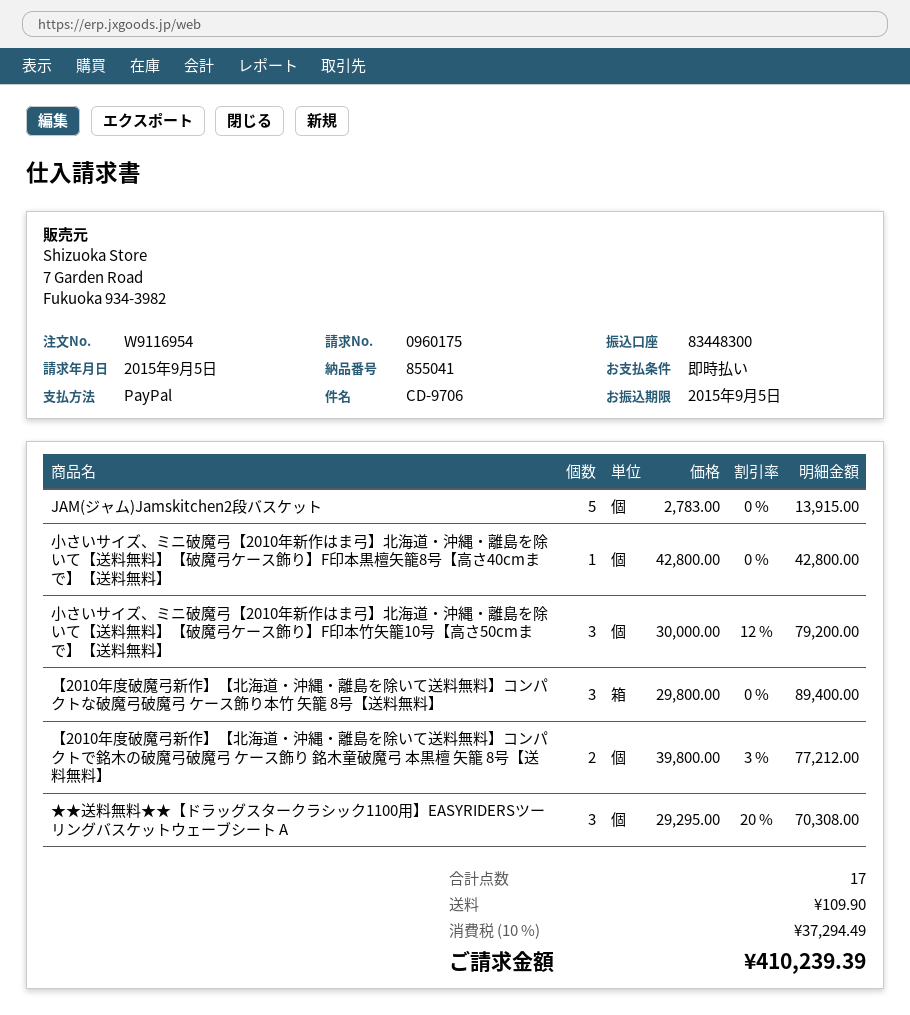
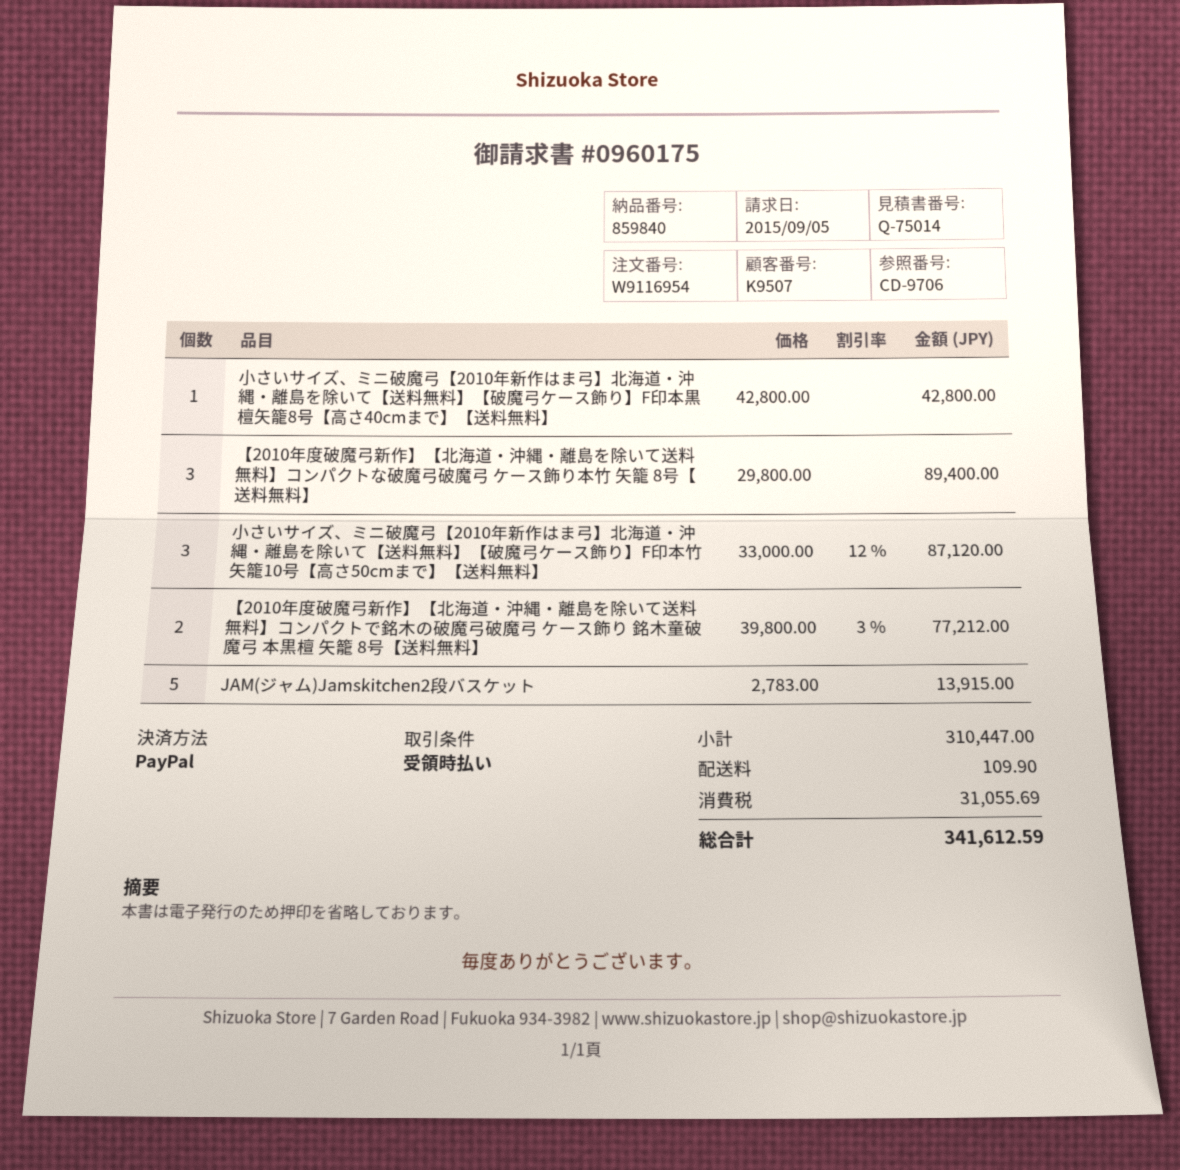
delivery note number: 855041 -> 859840
小さいサイズ、ミニ破魔弓【2010年新作はま弓】北海道・沖縄・離島を除いて【送料無料】【破魔弓ケース飾り】F印本竹矢籠10号【高さ50cmまで】【送料無料】: 3 x 30000.00 - 12% = 79200.00 -> 3 x 33000.00 - 12% = 87120.00
★★送料無料★★【ドラッグスタークラシック1100用】EASYRIDERSツーリングバスケットウェーブシート A: 3 x 29295.00 - 20% = 70308.00 -> none
tax: 37294.49 -> 31055.69
total: 410239.39 -> 341612.59

